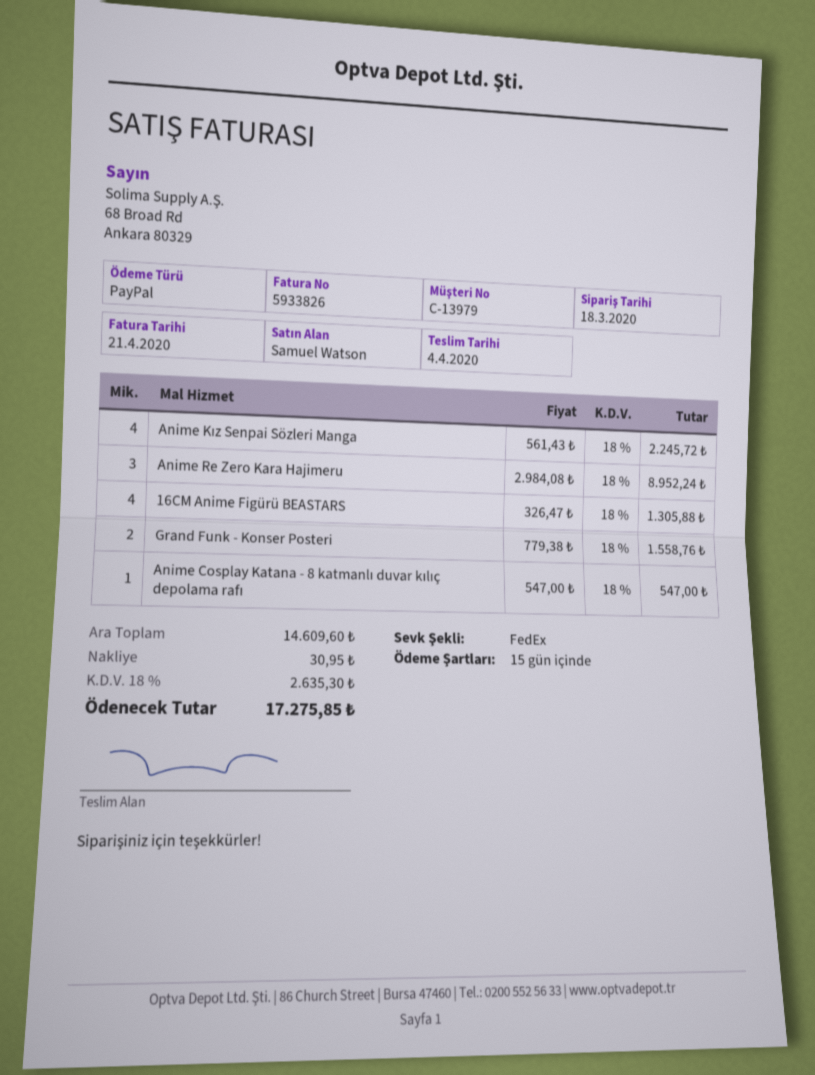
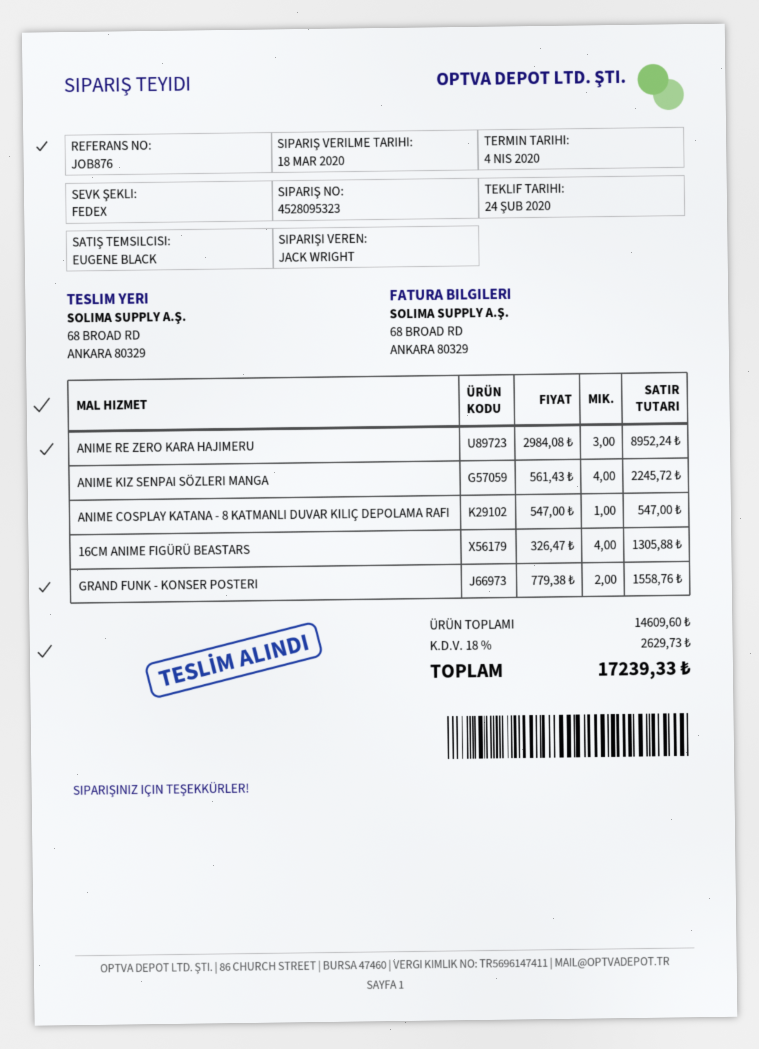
ordered by: Samuel Watson -> JACK WRIGHT
shipping: 30.95 -> none
tax: 18% = 2635.30 -> 18% = 2629.73
total: 17275.85 -> 17239.33

